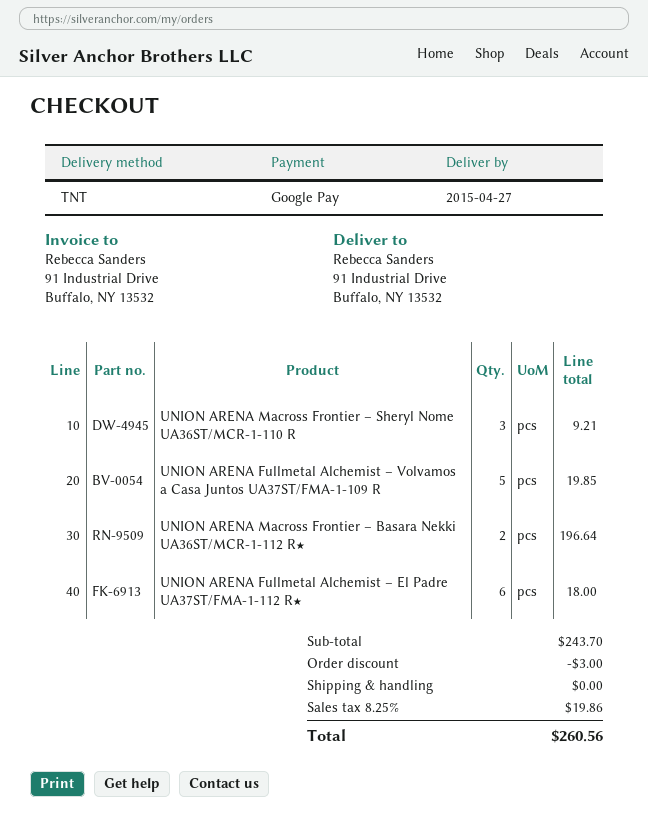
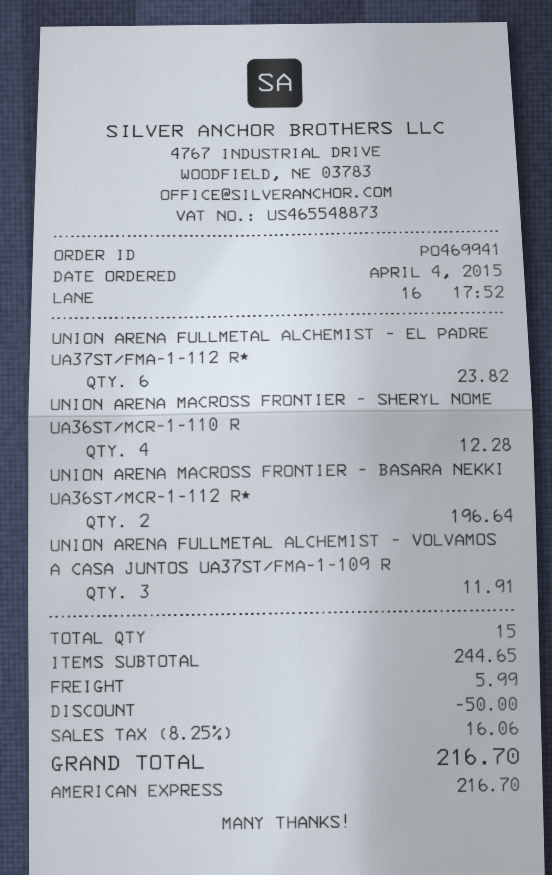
payment method: Google Pay -> American Express
UNION ARENA Macross Frontier – Sheryl Nome UA36ST/MCR-1-110 R: 3 for 9.21 -> 4 for 12.28
UNION ARENA Fullmetal Alchemist – Volvamos a Casa Juntos UA37ST/FMA-1-109 R: 5 for 19.85 -> 3 for 11.91
UNION ARENA Fullmetal Alchemist – El Padre UA37ST/FMA-1-112 R★: 6 for 18.00 -> 6 for 23.82
subtotal: 243.70 -> 244.65
discount: 3.00 -> 50.00
shipping: 0.00 -> 5.99
tax: 8.25% = 19.86 -> 8.25% = 16.06
total: 260.56 -> 216.70

